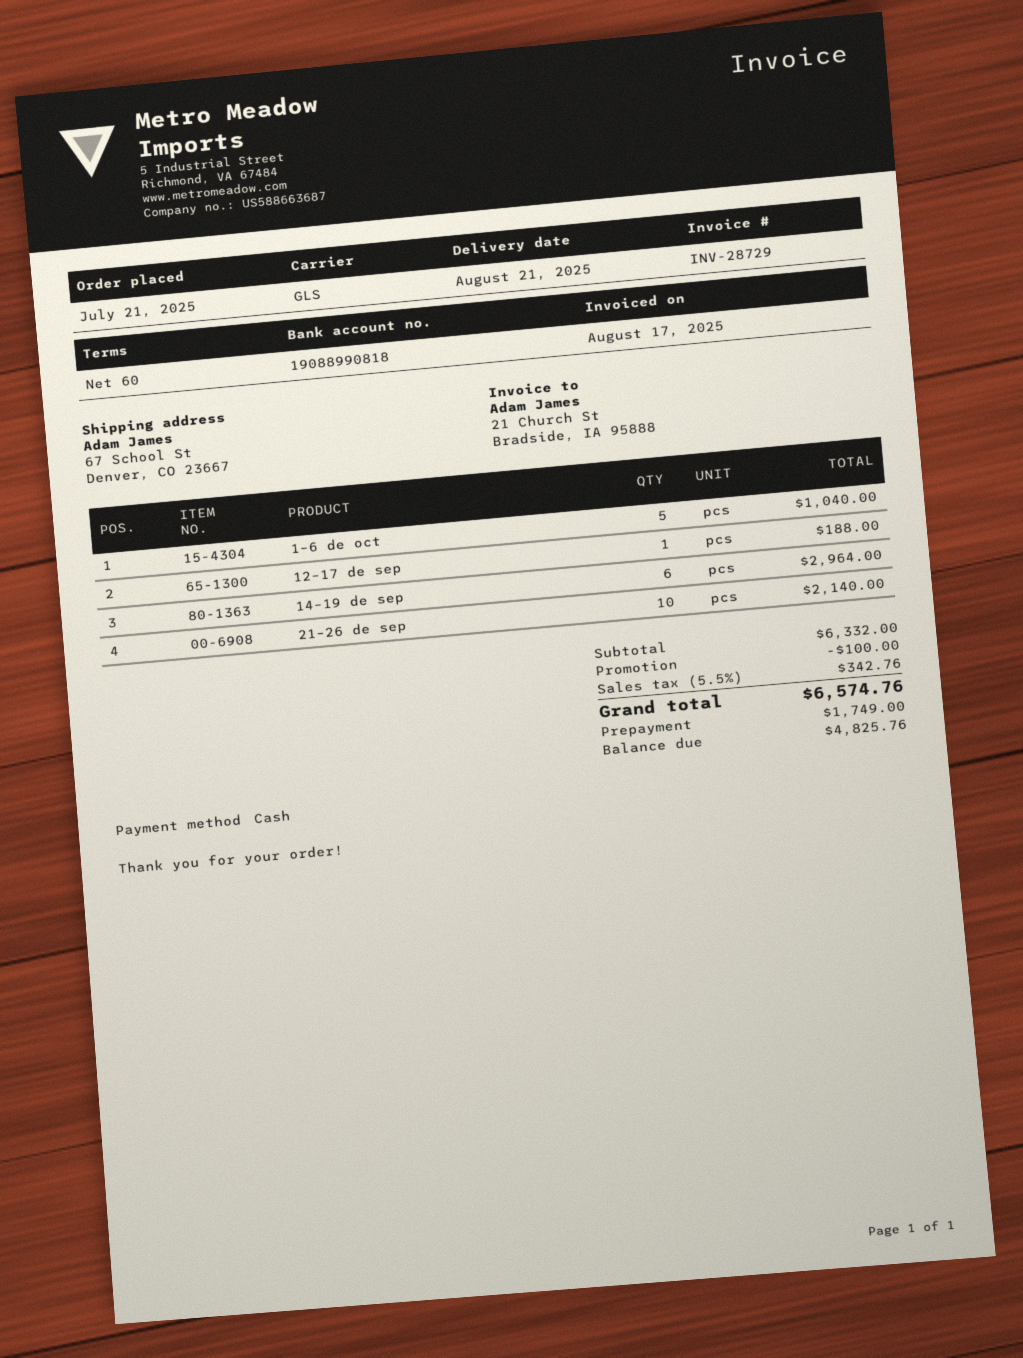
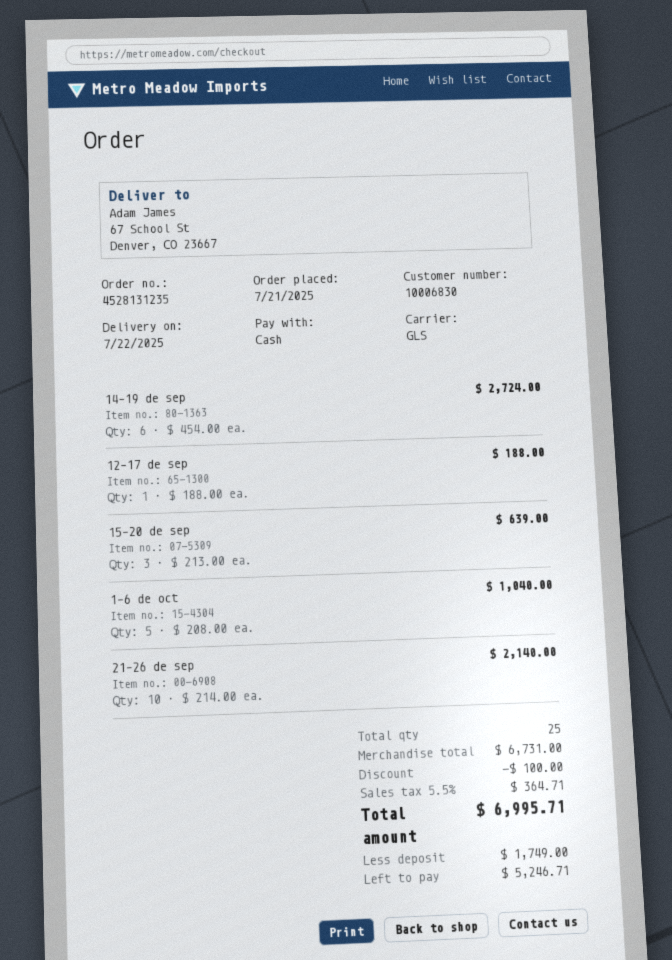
delivery date: 2025-08-21 -> 2025-07-22
14–19 de sep: 6 for 2964.00 -> 6 for 2724.00
15–20 de sep: none -> 3 for 639.00
subtotal: 6332.00 -> 6731.00
tax: 5.5% = 342.76 -> 5.5% = 364.71
total: 6574.76 -> 6995.71
balance: 4825.76 -> 5246.71

